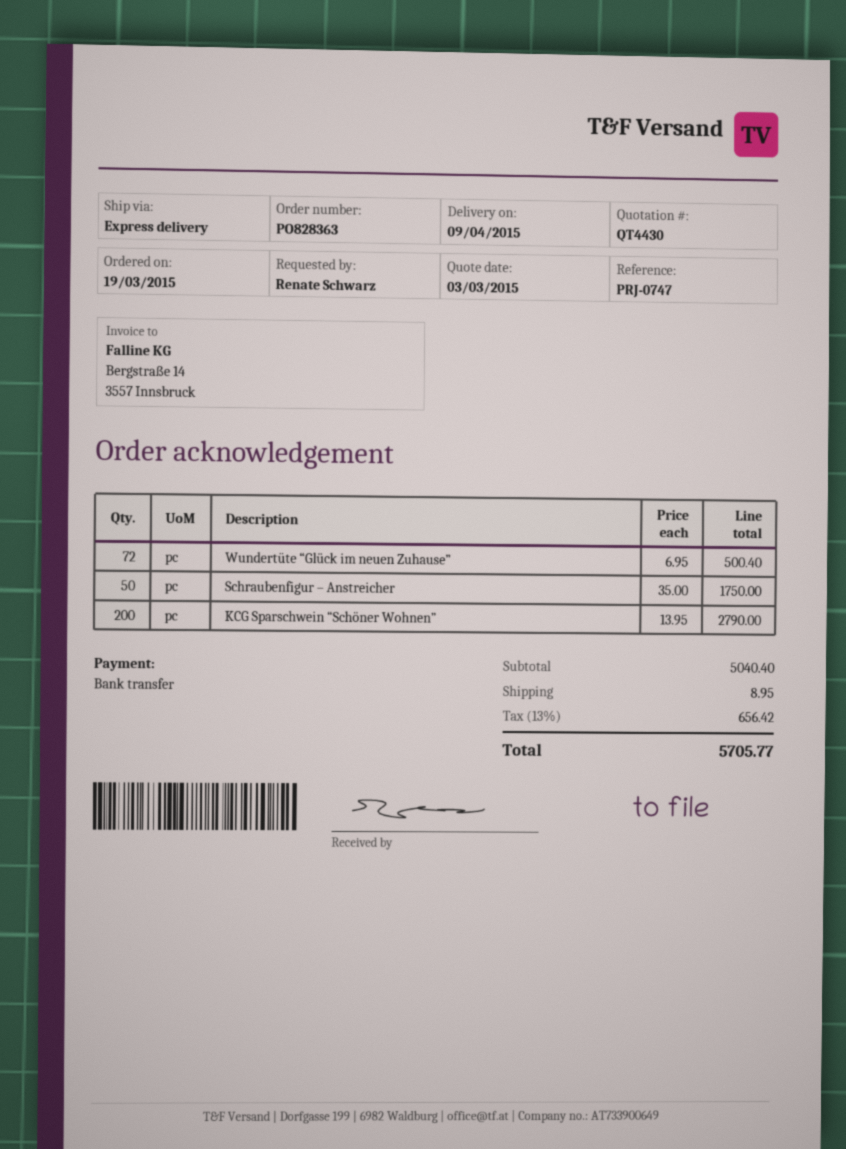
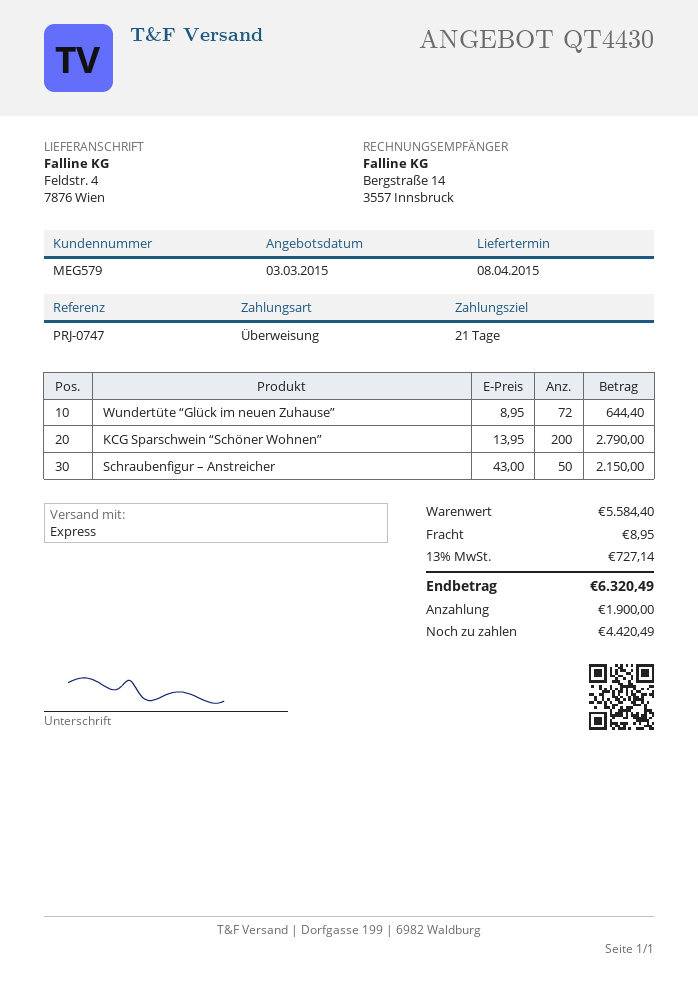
delivery date: 2015-04-09 -> 2015-04-08
Wundertüte “Glück im neuen Zuhause”: 72 x 6.95 = 500.40 -> 72 x 8.95 = 644.40
Schraubenfigur – Anstreicher: 50 x 35.00 = 1750.00 -> 50 x 43.00 = 2150.00
subtotal: 5040.40 -> 5584.40
tax: 13% = 656.42 -> 13% = 727.14
total: 5705.77 -> 6320.49

